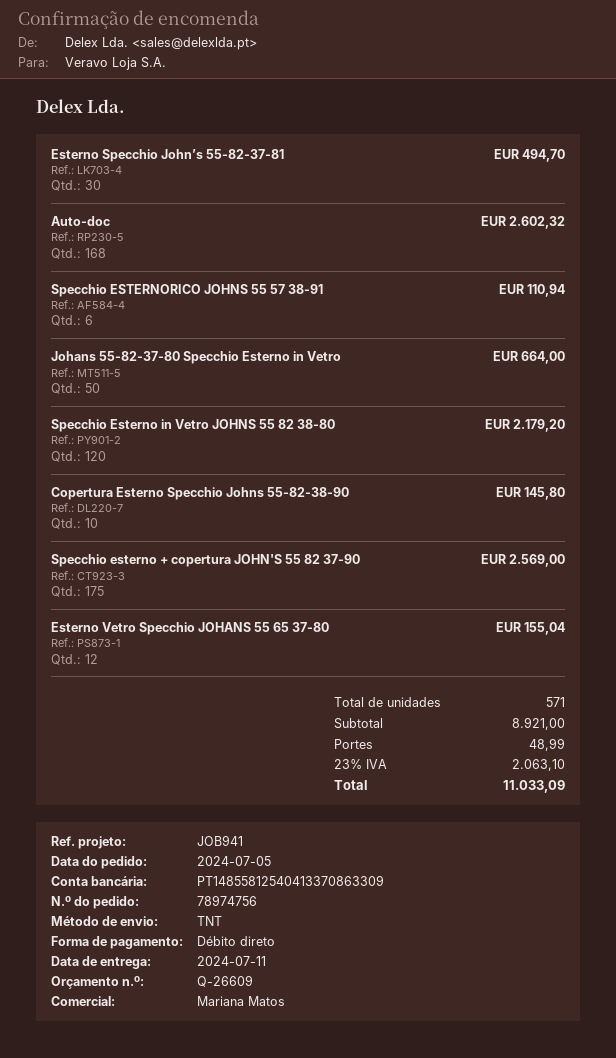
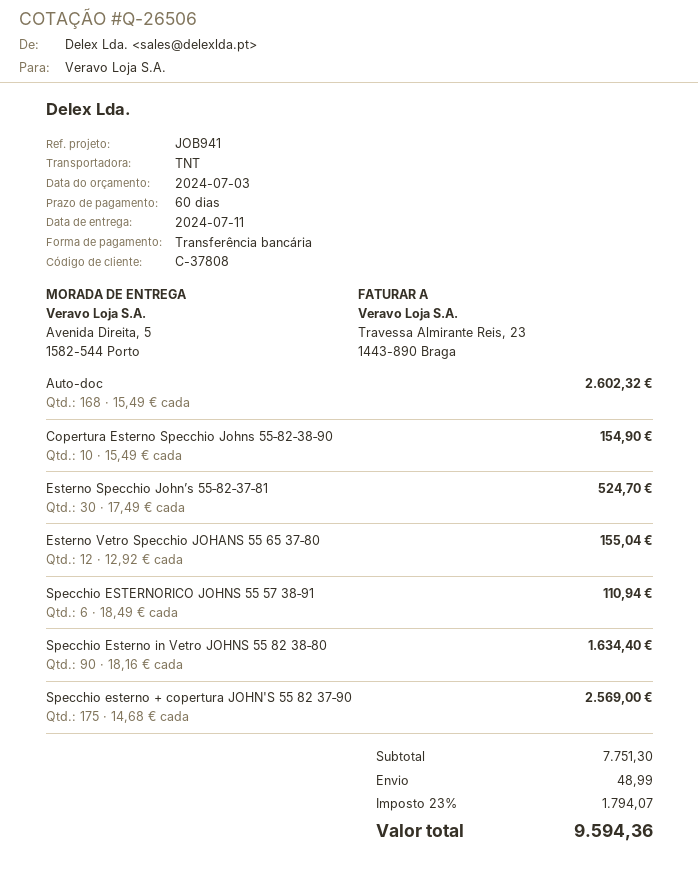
quote number: Q-26609 -> Q-26506
payment method: direct debit -> bank transfer
Esterno Specchio John’s 55‑82‑37‑81: 30 for 494.70 -> 30 for 524.70
Johans 55‑82‑37‑80 Specchio Esterno in Vetro: 50 for 664.00 -> none
Specchio Esterno in Vetro JOHNS 55 82 38‑80: 120 for 2179.20 -> 90 for 1634.40
Copertura Esterno Specchio Johns 55‑82‑38‑90: 10 for 145.80 -> 10 for 154.90
subtotal: 8921.00 -> 7751.30
tax: 23% = 2063.10 -> 23% = 1794.07
total: 11033.09 -> 9594.36

